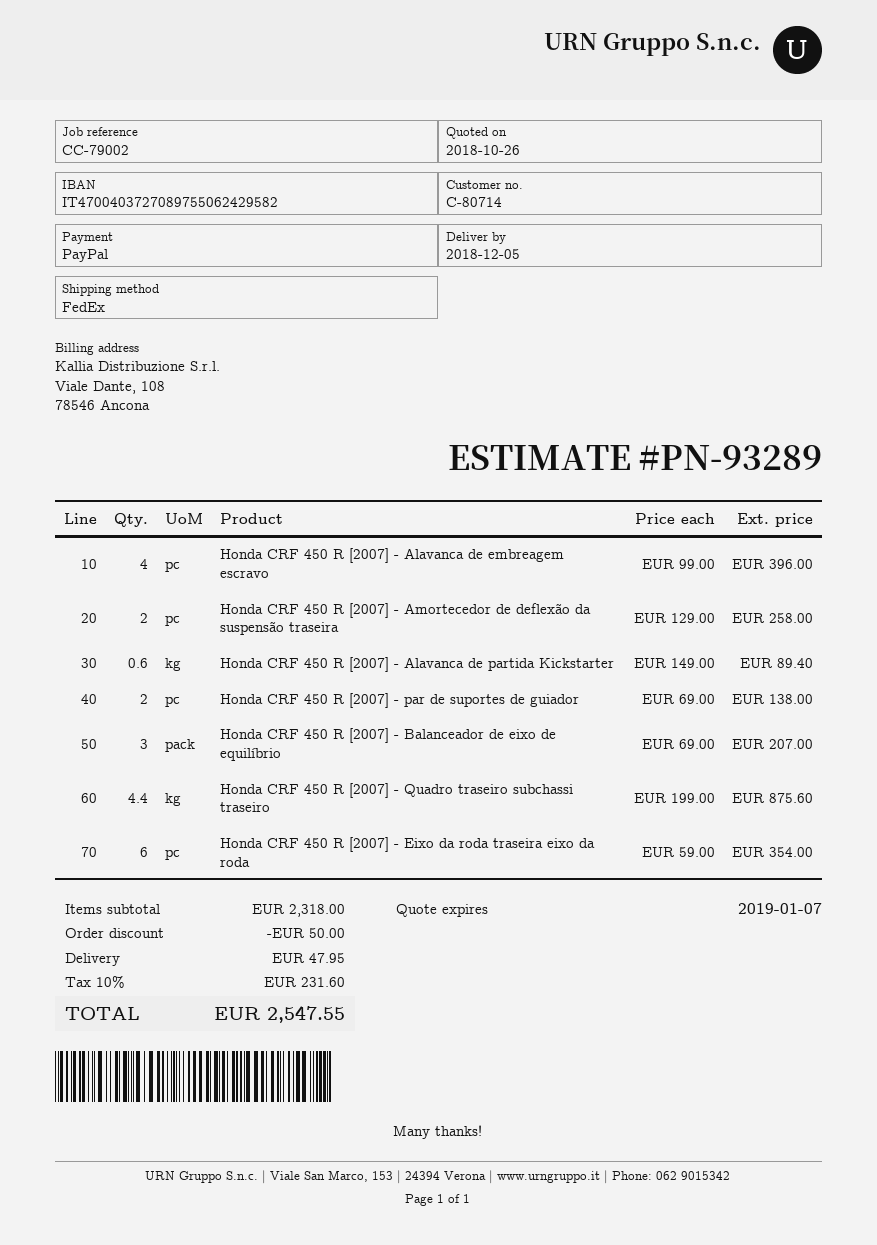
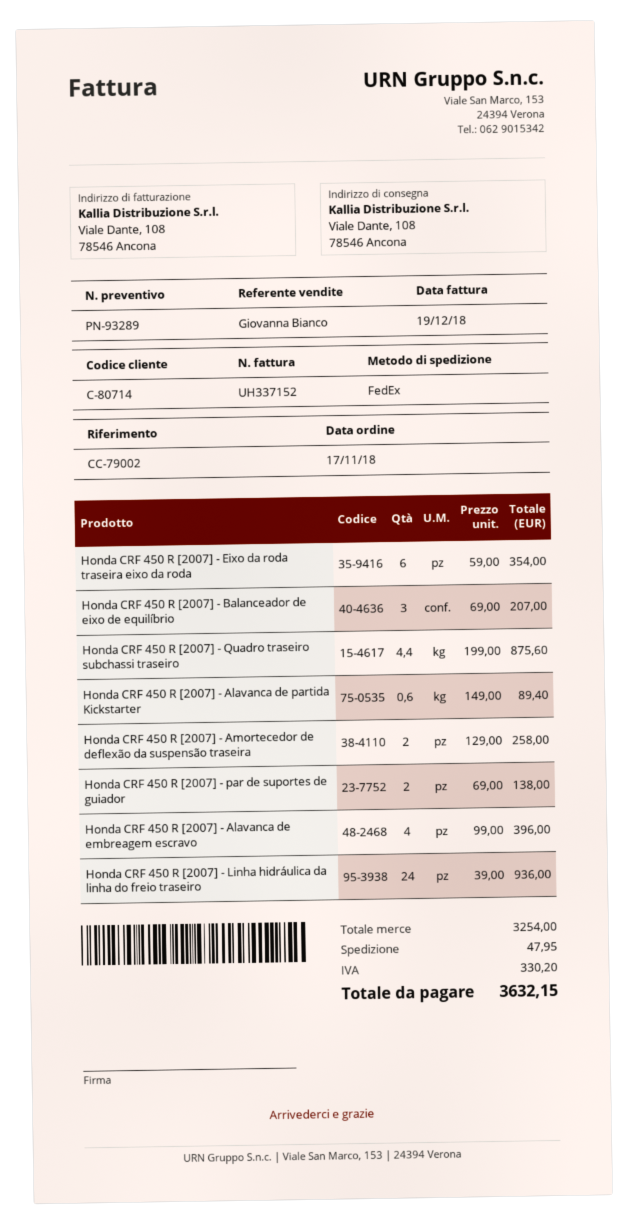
Honda CRF 450 R [2007] - Linha hidráulica da linha do freio traseiro: none -> 24 x 39.00 = 936.00
subtotal: 2318.00 -> 3254.00
discount: 50.00 -> none
tax: 231.60 -> 330.20
total: 2547.55 -> 3632.15

